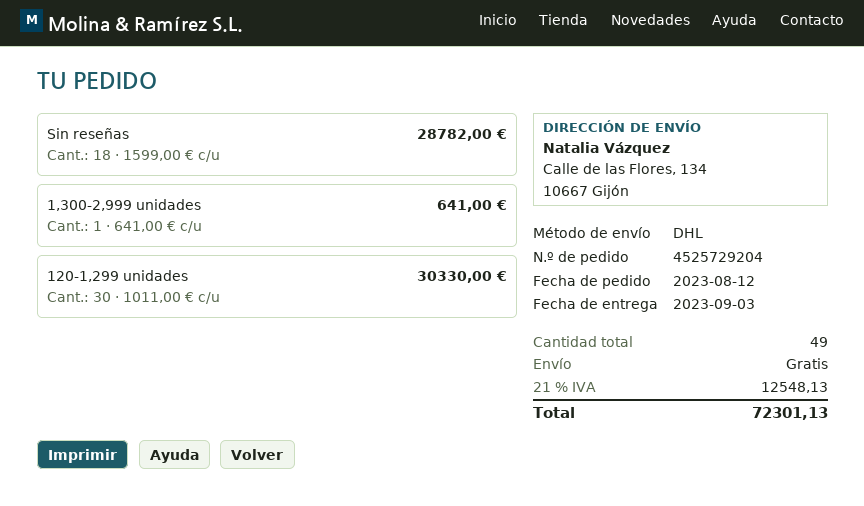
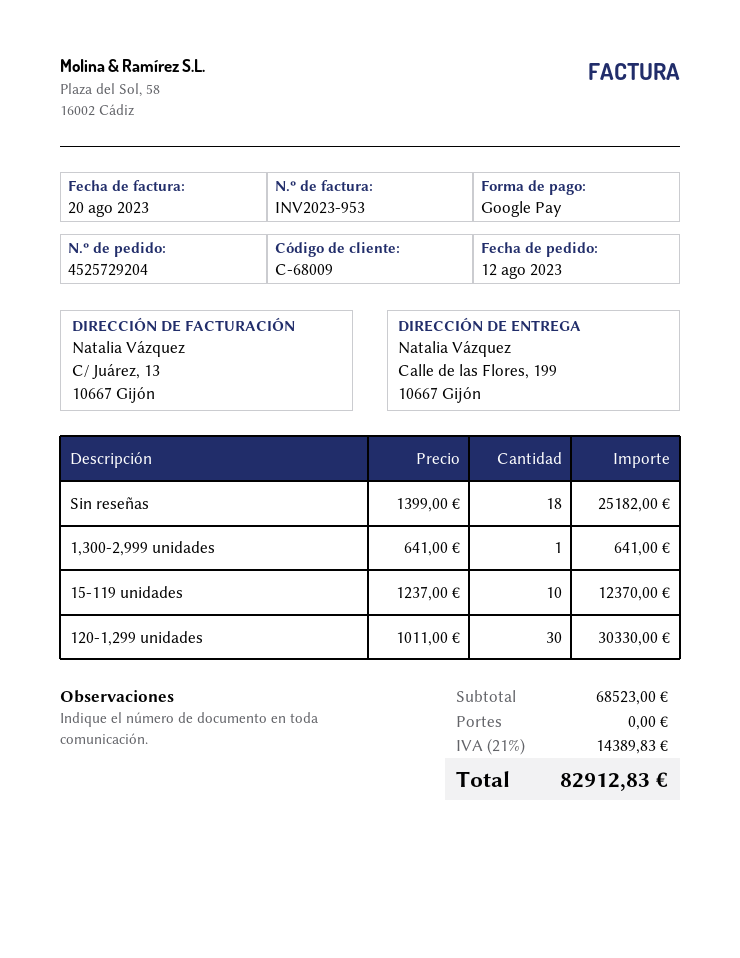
ship to: Calle de las Flores, 134, 10667 Gijón -> Calle de las Flores, 199, 10667 Gijón
Sin reseñas: 18 x 1599.00 = 28782.00 -> 18 x 1399.00 = 25182.00
15-119 unidades: none -> 10 x 1237.00 = 12370.00
tax: 21% = 12548.13 -> 21% = 14389.83
total: 72301.13 -> 82912.83

